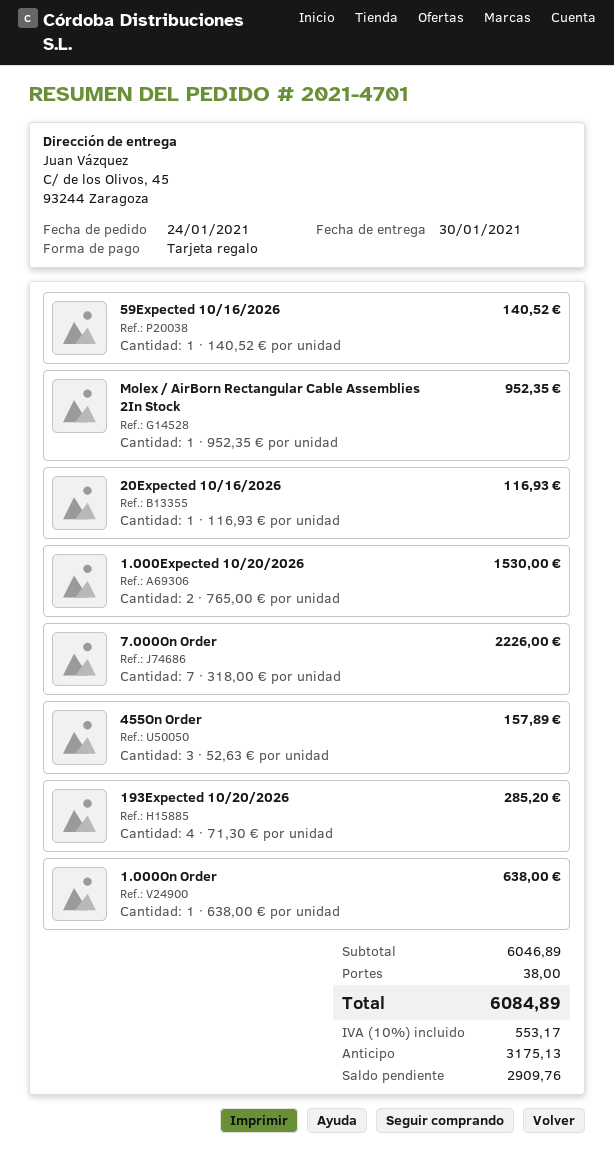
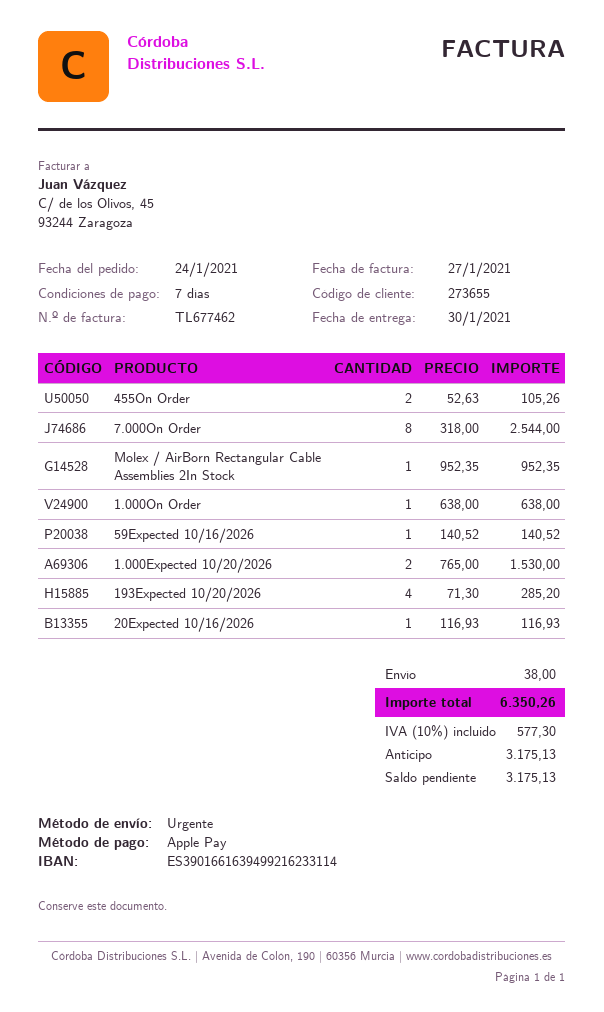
payment method: gift card -> Apple Pay
7.000On Order: 7 x 318.00 = 2226.00 -> 8 x 318.00 = 2544.00
455On Order: 3 x 52.63 = 157.89 -> 2 x 52.63 = 105.26
tax: 10% = 553.17 -> 10% = 577.30
total: 6084.89 -> 6350.26
balance: 2909.76 -> 3175.13

